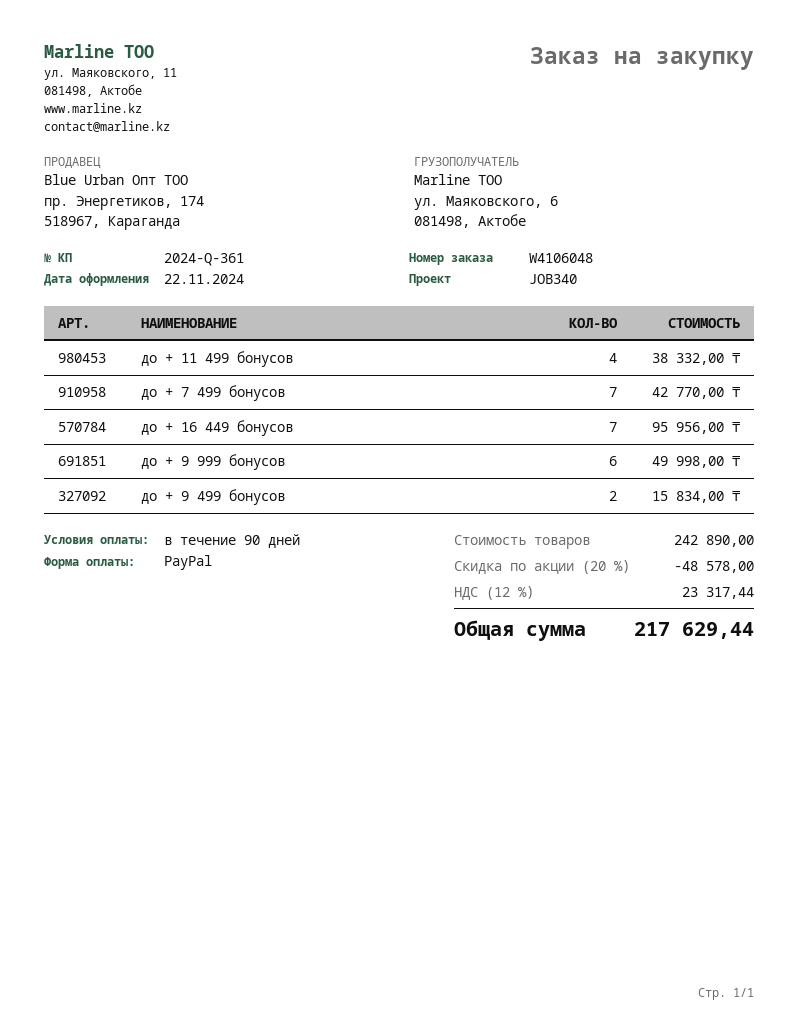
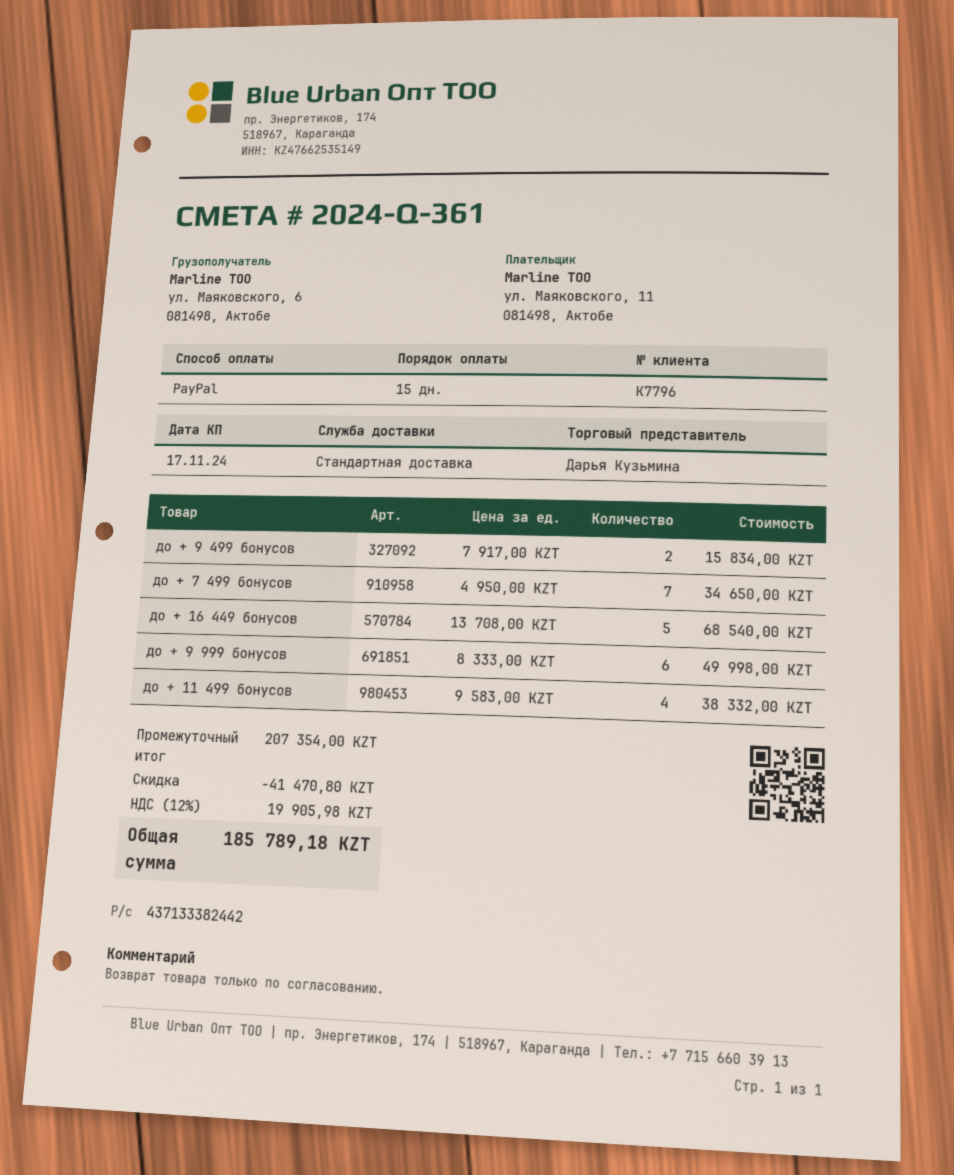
payment terms: 90 days -> 15 days
до + 7 499 бонусов: 7 for 42770.00 -> 7 for 34650.00
до + 16 449 бонусов: 7 for 95956.00 -> 5 for 68540.00
subtotal: 242890.00 -> 207354.00
discount: 48578.00 -> 41470.80
tax: 12% = 23317.44 -> 12% = 19905.98
total: 217629.44 -> 185789.18

